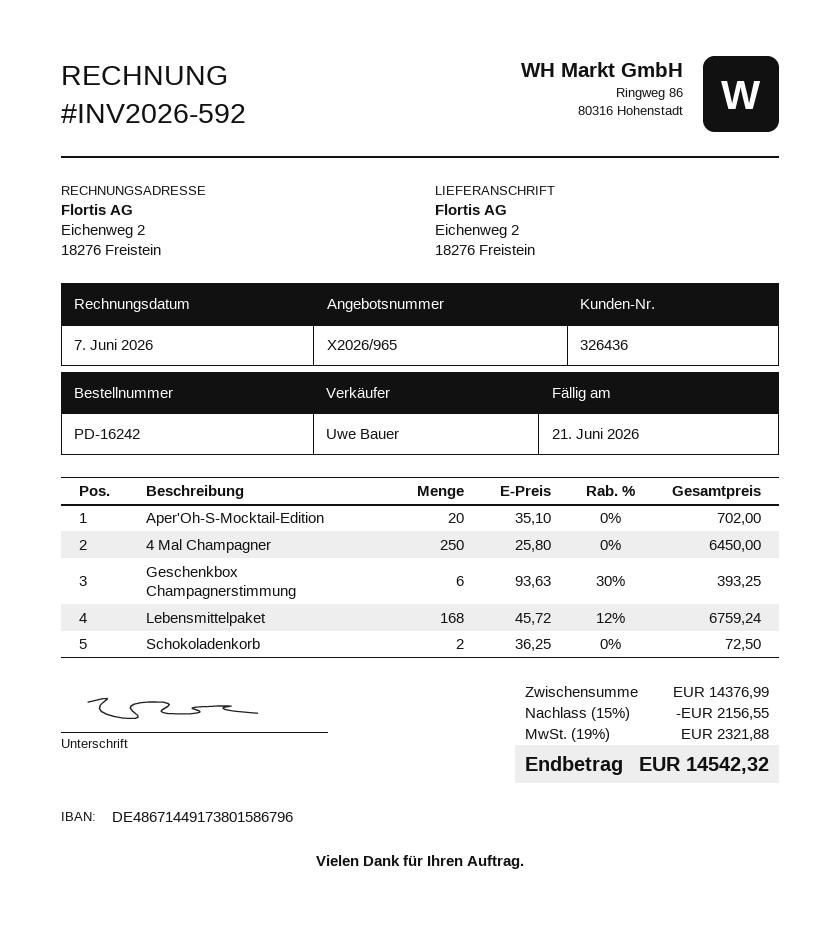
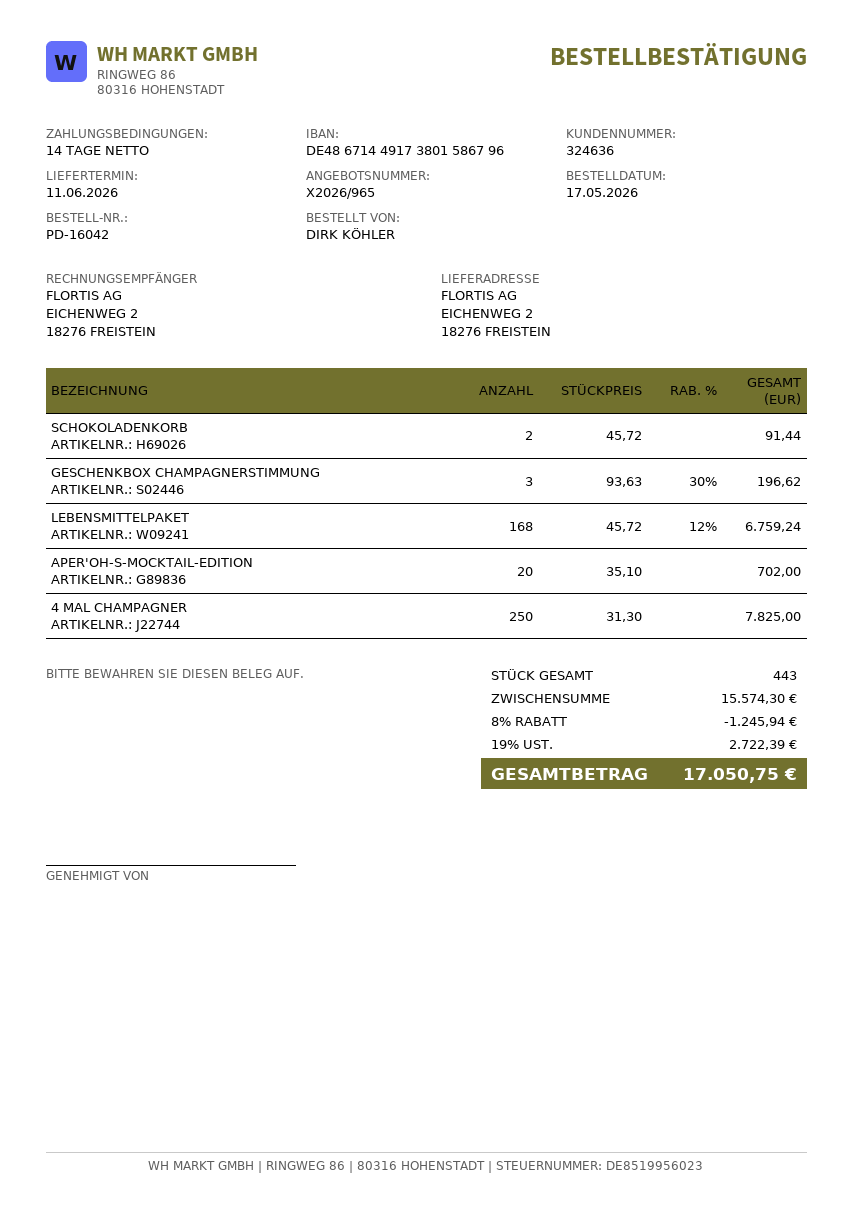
order number: PD-16242 -> PD-16042
customer number: 326436 -> 324636
4 Mal Champagner: 250 x 25.80 = 6450.00 -> 250 x 31.30 = 7825.00
Geschenkbox Champagnerstimmung: 6 x 93.63 - 30% = 393.25 -> 3 x 93.63 - 30% = 196.62
Schokoladenkorb: 2 x 36.25 = 72.50 -> 2 x 45.72 = 91.44
subtotal: 14376.99 -> 15574.30
discount: 15% = 2156.55 -> 8% = 1245.94
tax: 19% = 2321.88 -> 19% = 2722.39
total: 14542.32 -> 17050.75

